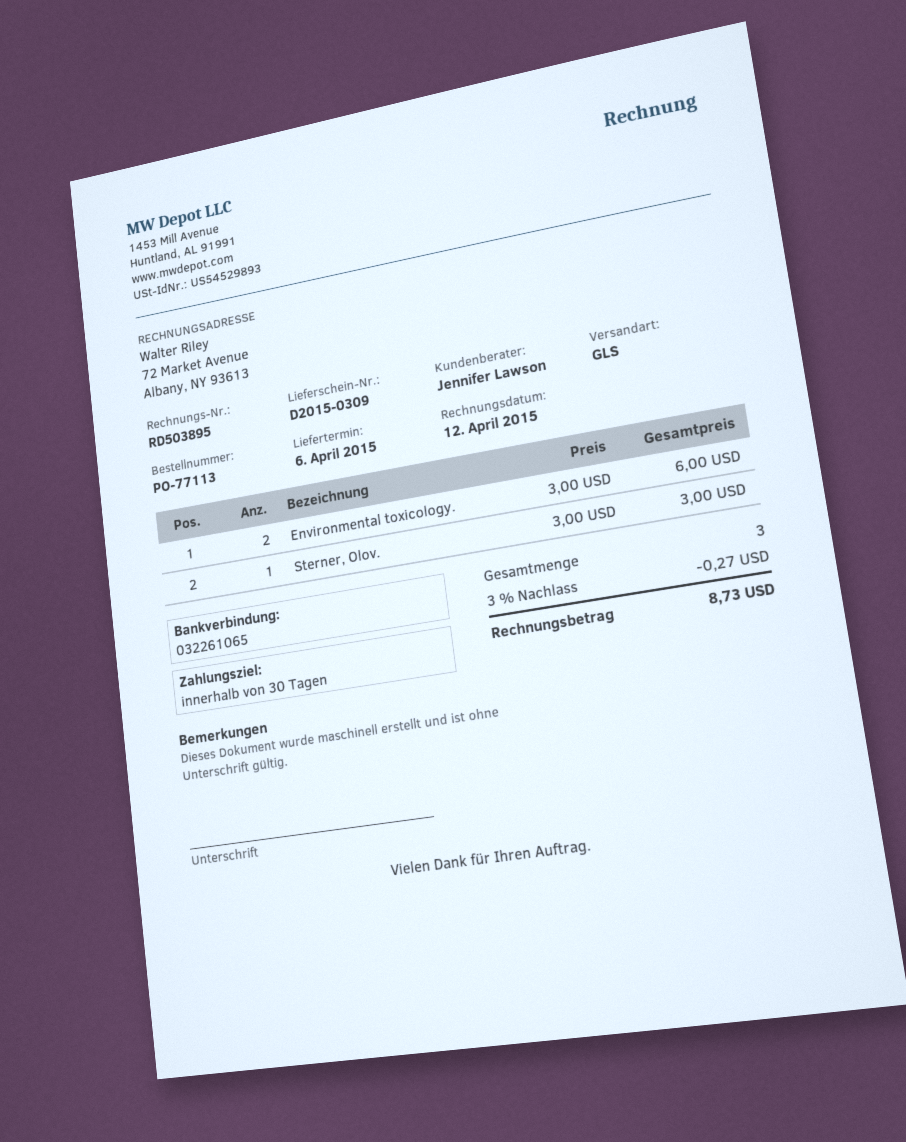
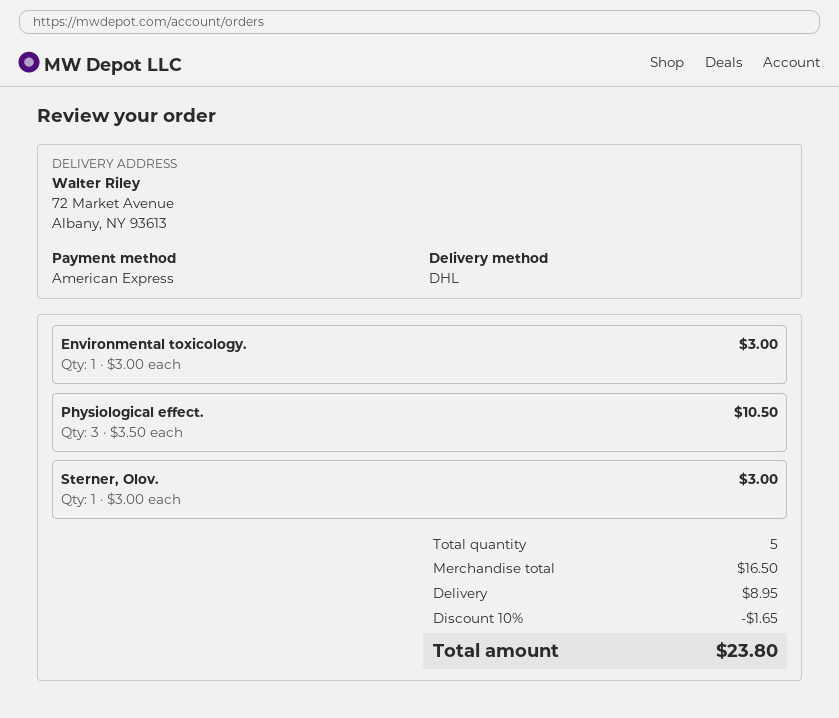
shipping method: GLS -> DHL
Environmental toxicology.: 2 x 3.00 = 6.00 -> 1 x 3.00 = 3.00
Physiological effect.: none -> 3 x 3.50 = 10.50
total quantity: 3 -> 5
discount: 3% = 0.27 -> 10% = 1.65
shipping: none -> 8.95
total: 8.73 -> 23.80

